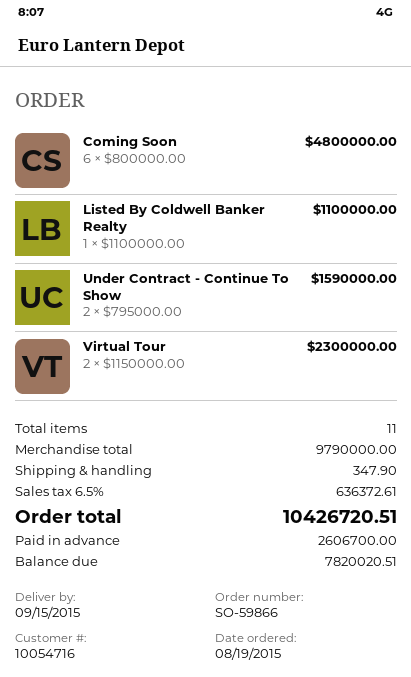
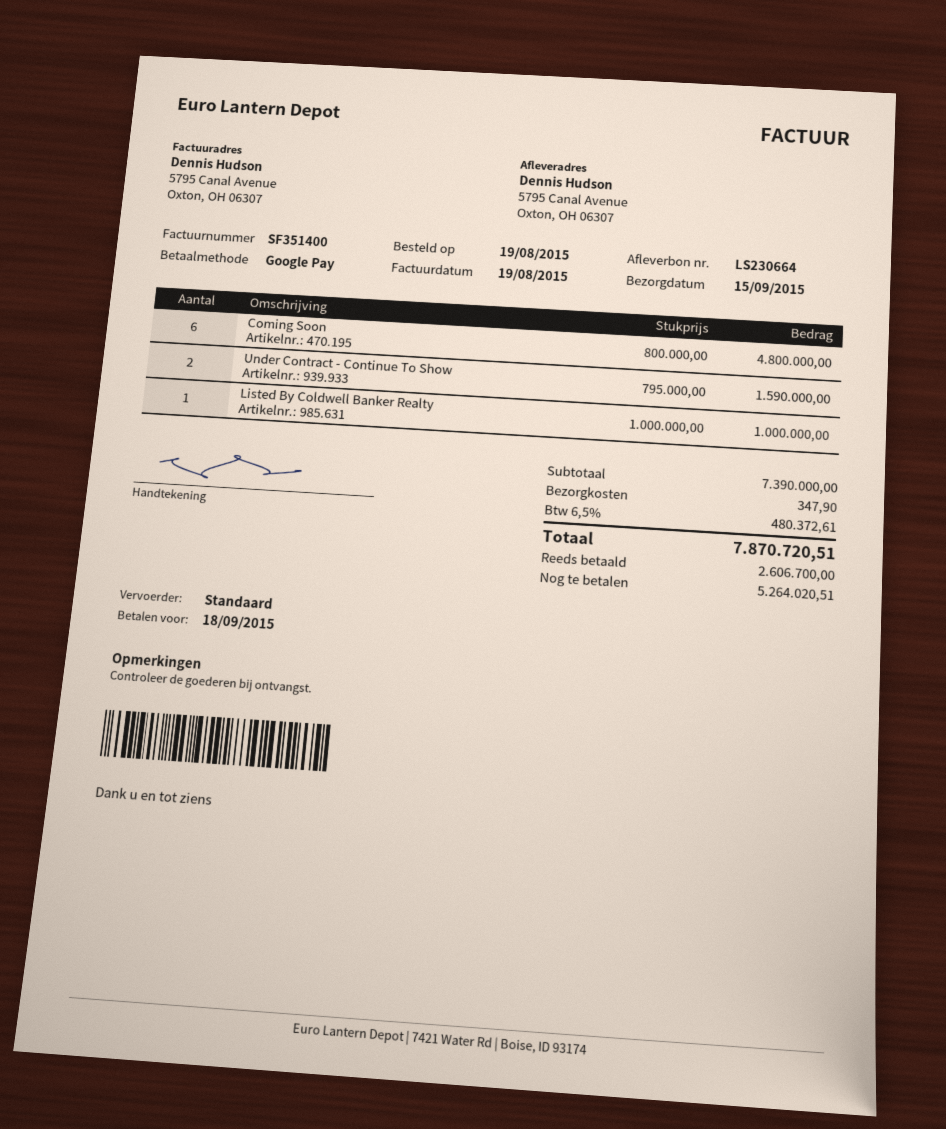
Listed By Coldwell Banker Realty: 1 x 1100000.00 = 1100000.00 -> 1 x 1000000.00 = 1000000.00
Virtual Tour: 2 x 1150000.00 = 2300000.00 -> none
subtotal: 9790000.00 -> 7390000.00
tax: 6.5% = 636372.61 -> 6.5% = 480372.61
total: 10426720.51 -> 7870720.51
balance: 7820020.51 -> 5264020.51

